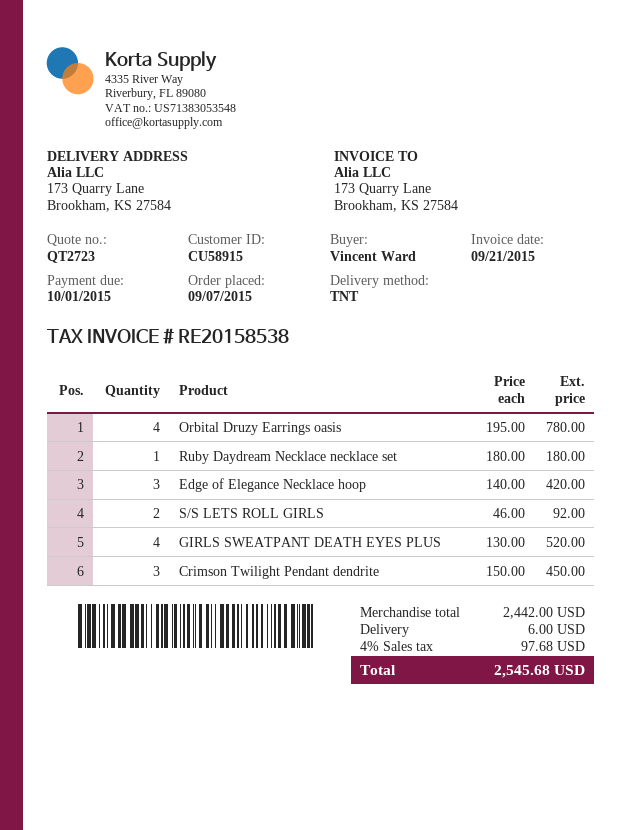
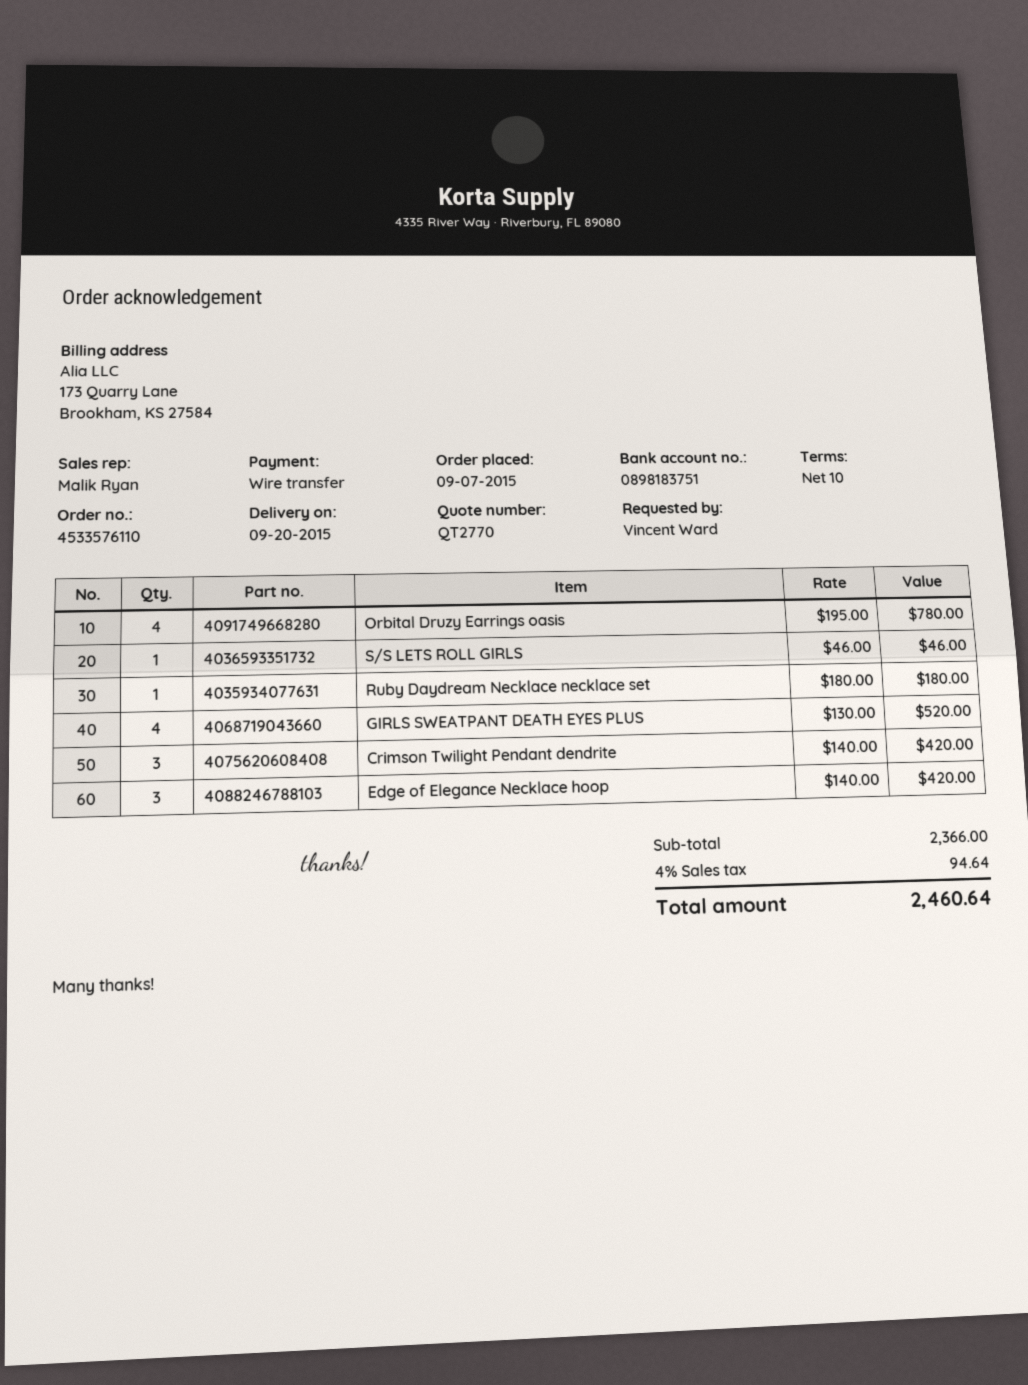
quote number: QT2723 -> QT2770
S/S LETS ROLL GIRLS: 2 x 46.00 = 92.00 -> 1 x 46.00 = 46.00
Crimson Twilight Pendant dendrite: 3 x 150.00 = 450.00 -> 3 x 140.00 = 420.00
subtotal: 2442.00 -> 2366.00
shipping: 6.00 -> none
tax: 4% = 97.68 -> 4% = 94.64
total: 2545.68 -> 2460.64

